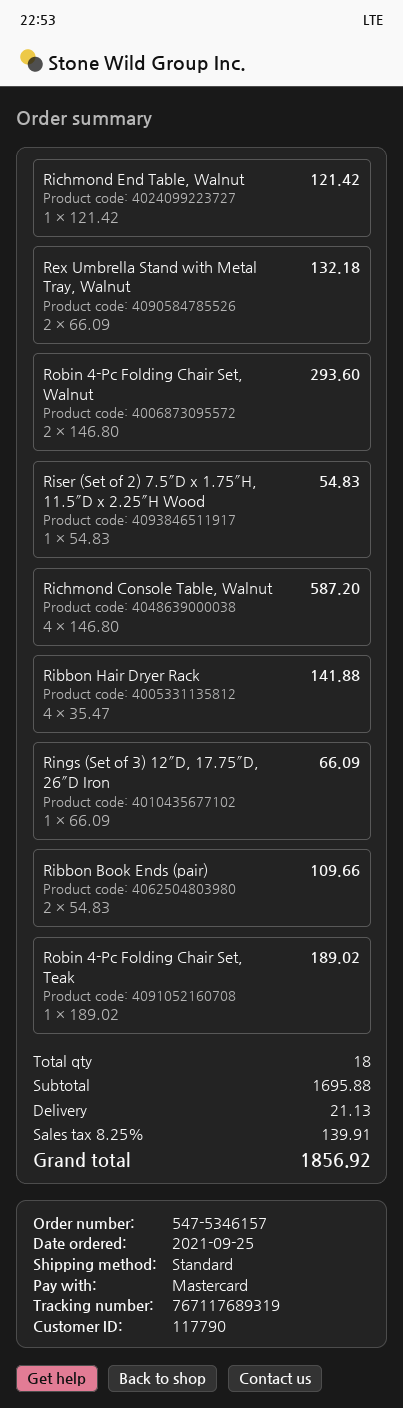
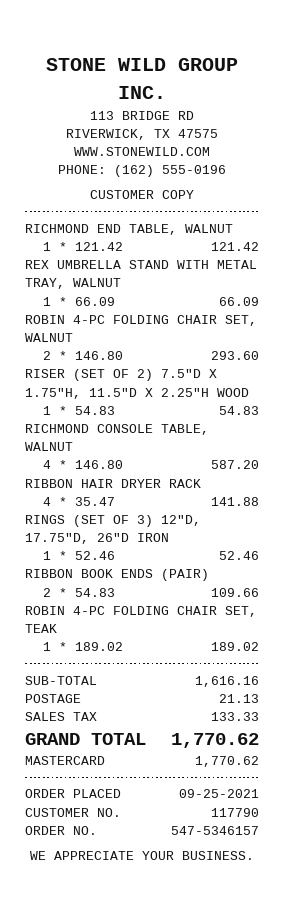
Rex Umbrella Stand with Metal Tray, Walnut: 2 x 66.09 = 132.18 -> 1 x 66.09 = 66.09
Rings (Set of 3) 12″D, 17.75″D, 26″D Iron: 1 x 66.09 = 66.09 -> 1 x 52.46 = 52.46
subtotal: 1695.88 -> 1616.16
tax: 139.91 -> 133.33
total: 1856.92 -> 1770.62

